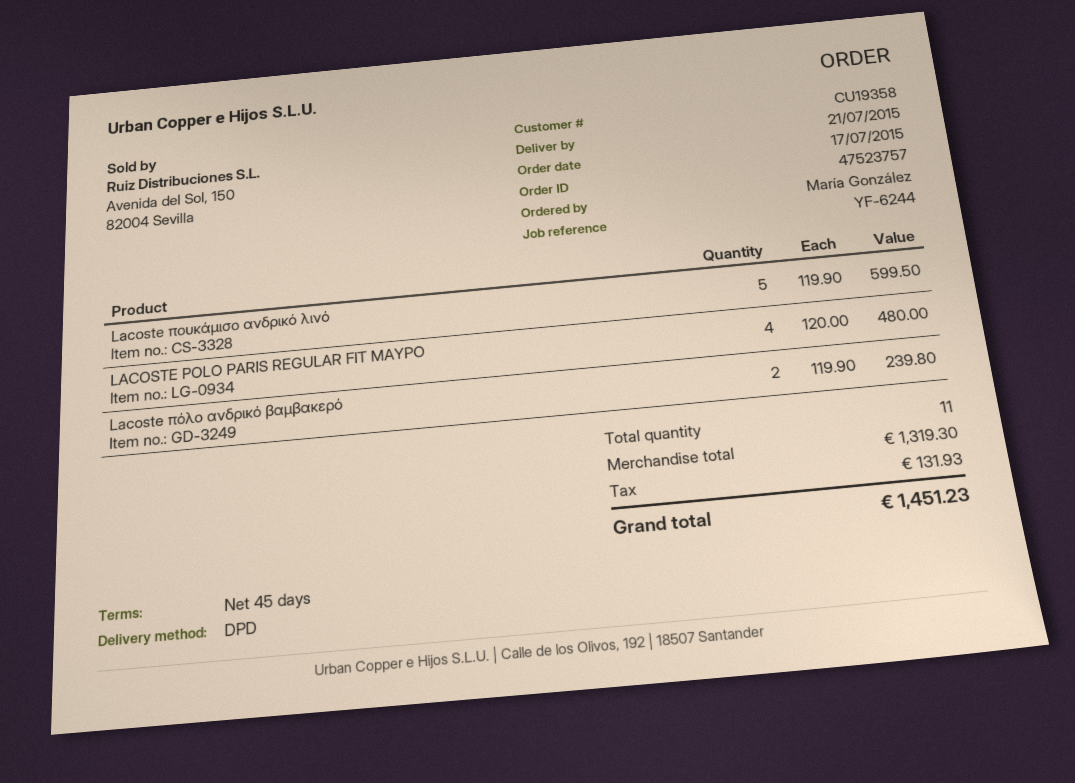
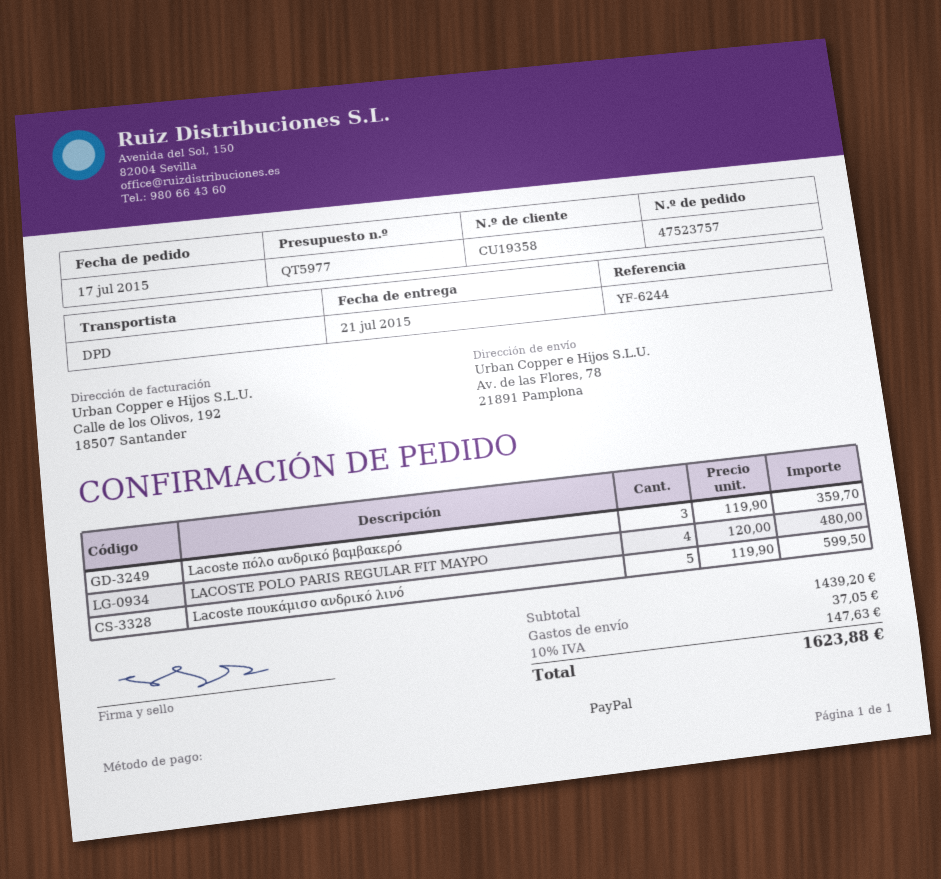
Lacoste πόλο ανδρικό βαμβακερό: 2 x 119.90 = 239.80 -> 3 x 119.90 = 359.70
subtotal: 1319.30 -> 1439.20
shipping: none -> 37.05
tax: 131.93 -> 147.63
total: 1451.23 -> 1623.88

